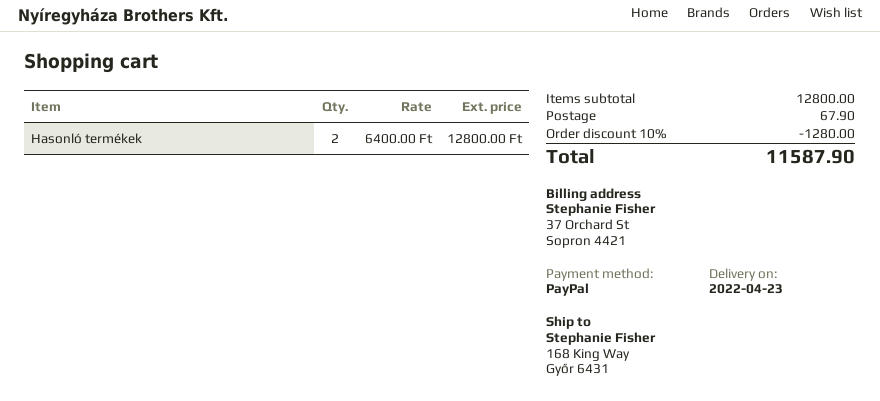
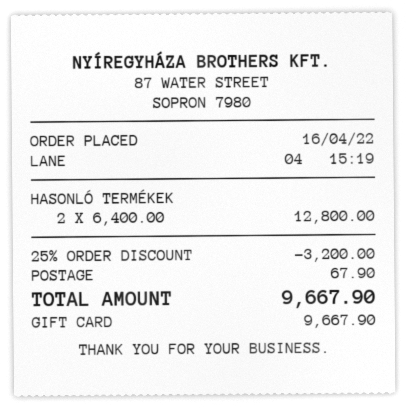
payment method: PayPal -> gift card
discount: 10% = 1280.00 -> 25% = 3200.00
total: 11587.90 -> 9667.90

